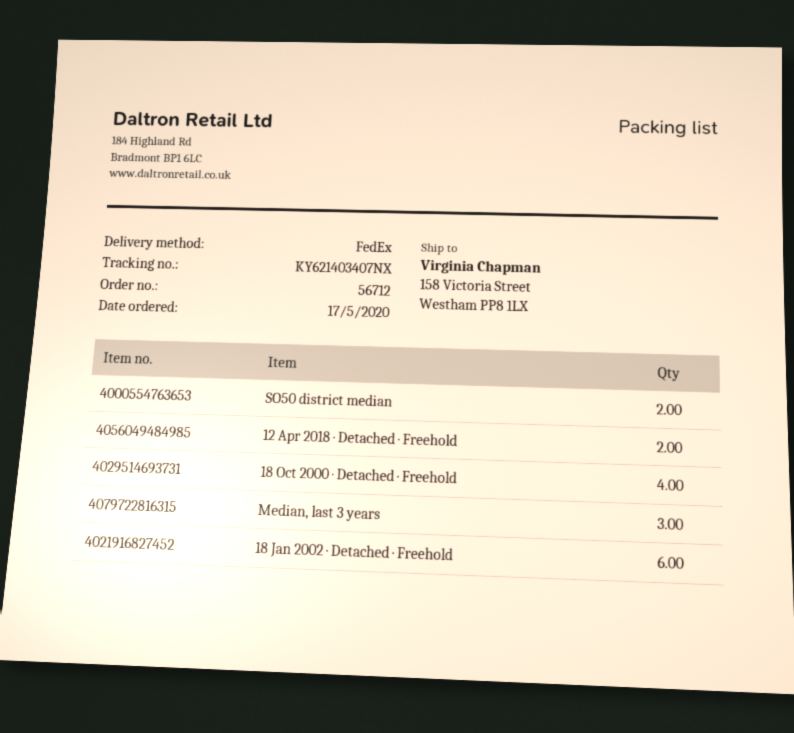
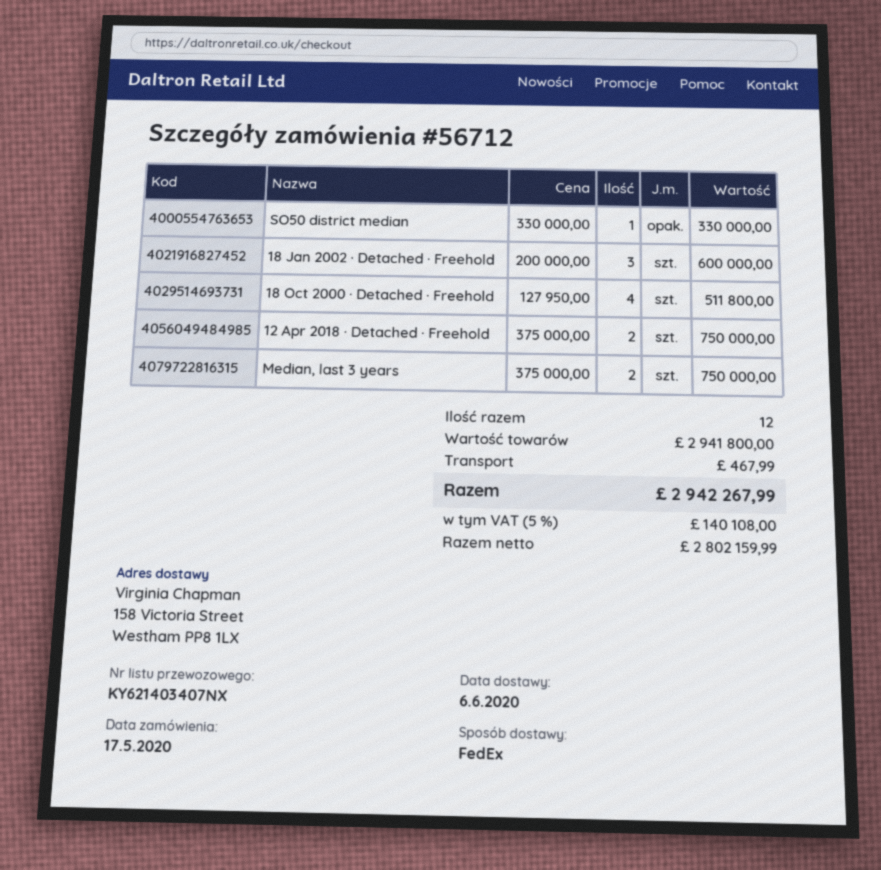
SO50 district median: 2 -> 1
Median, last 3 years: 3 -> 2
18 Jan 2002 · Detached · Freehold: 6 -> 3

